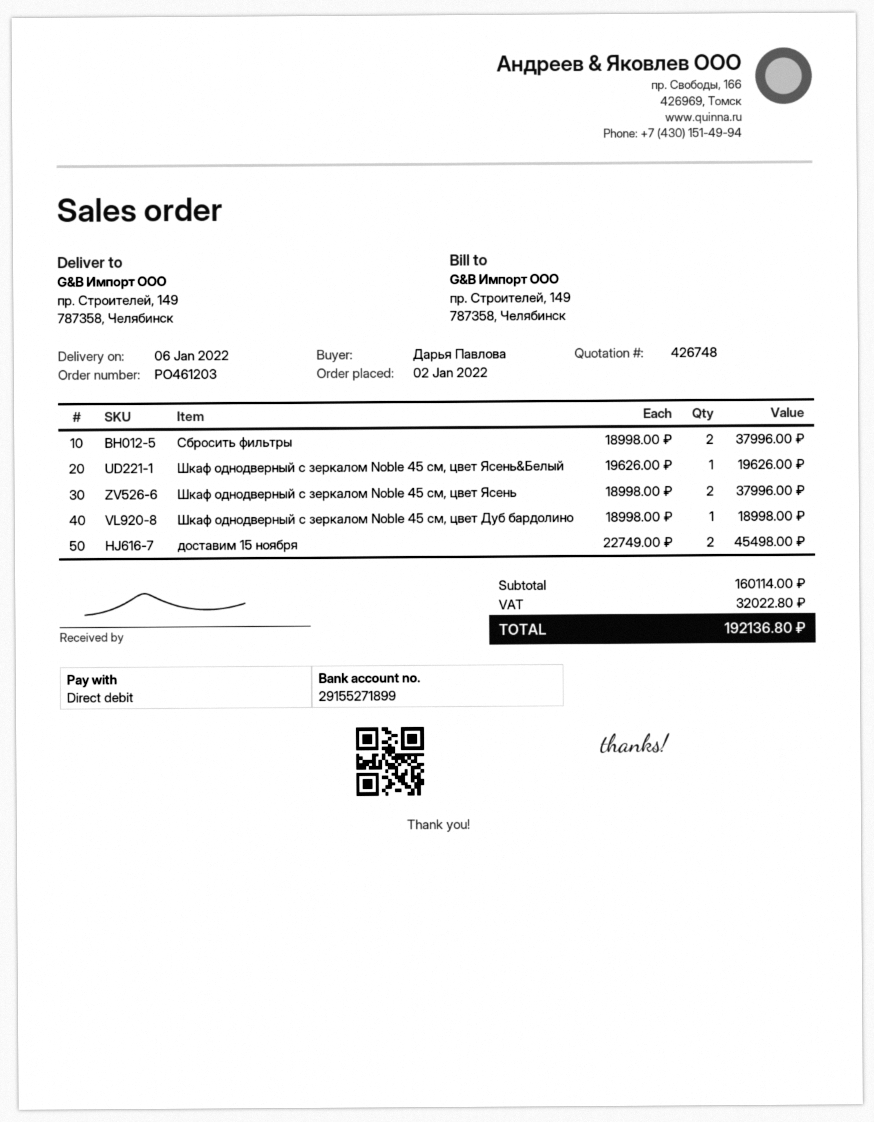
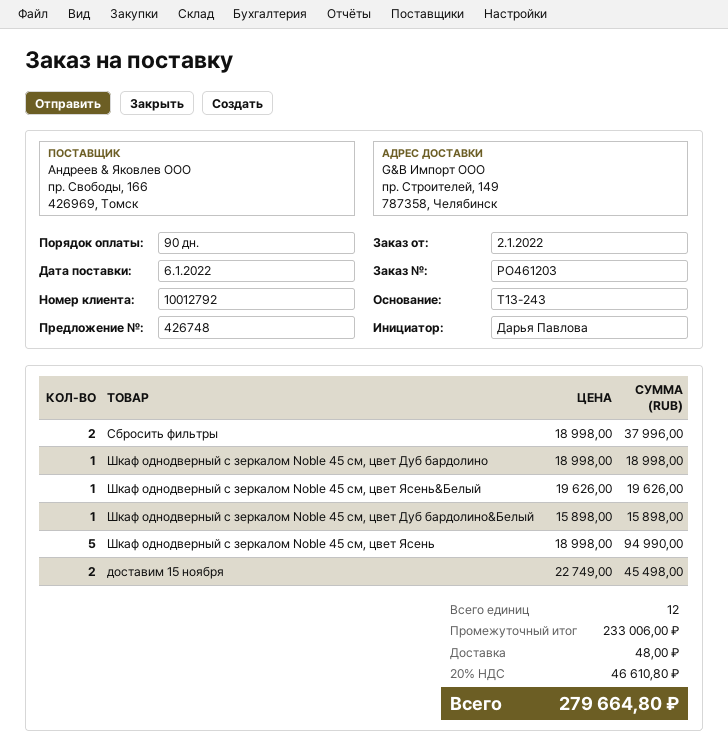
Шкаф однодверный с зеркалом Noble 45 см, цвет Ясень: 2 x 18998.00 = 37996.00 -> 5 x 18998.00 = 94990.00
Шкаф однодверный с зеркалом Noble 45 см, цвет Дуб бардолино&Белый: none -> 1 x 15898.00 = 15898.00
subtotal: 160114.00 -> 233006.00
shipping: none -> 48.00
tax: 32022.80 -> 46610.80
total: 192136.80 -> 279664.80

